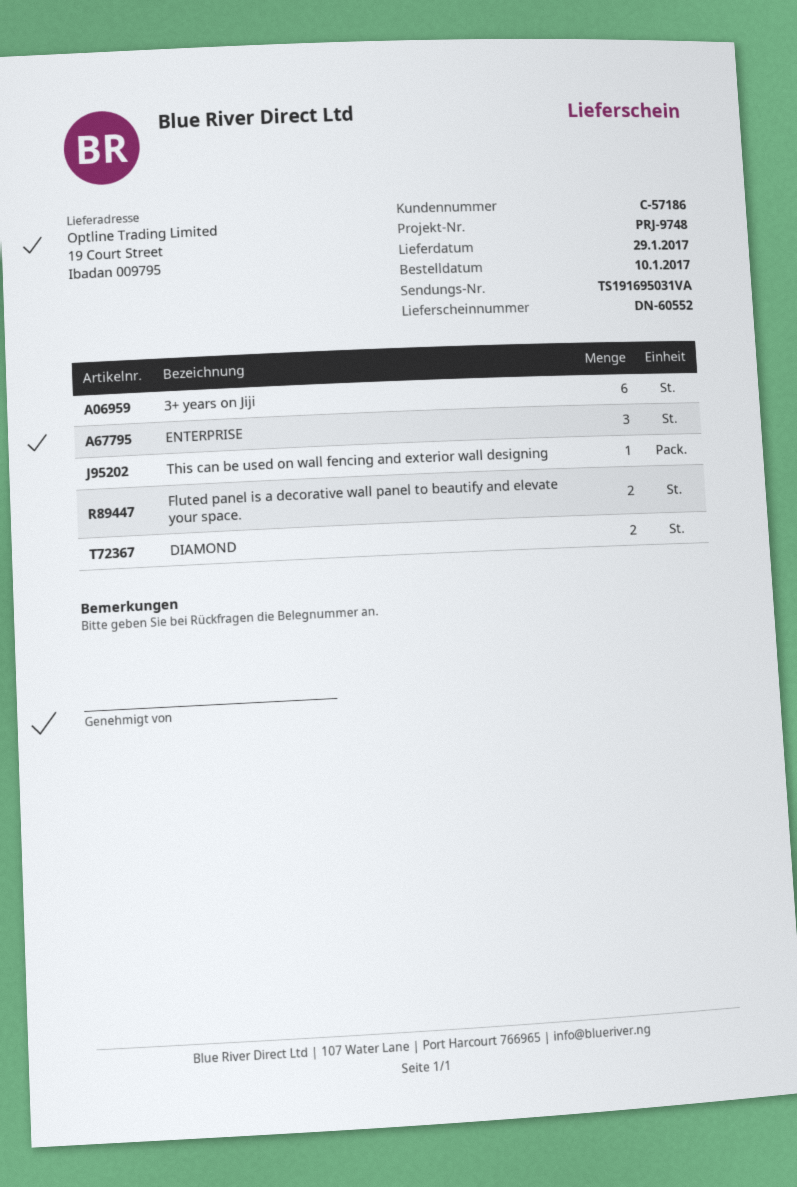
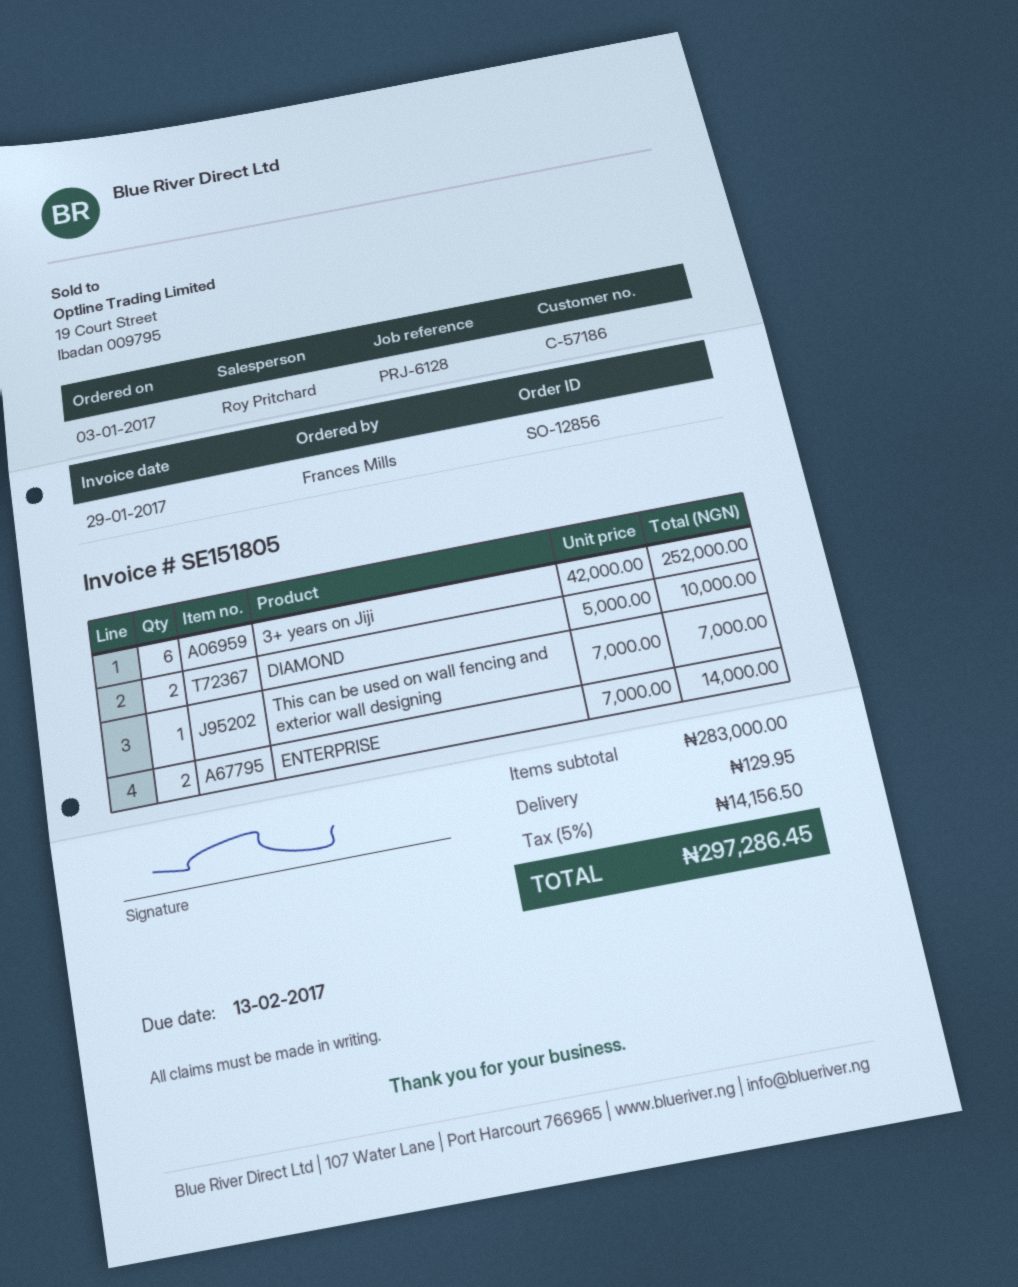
order date: 2017-01-10 -> 2017-01-03
reference: PRJ-9748 -> PRJ-6128
ENTERPRISE: 3 -> 2
Fluted panel is a decorative wall panel to beautify and elevate your space.: 2 -> none

